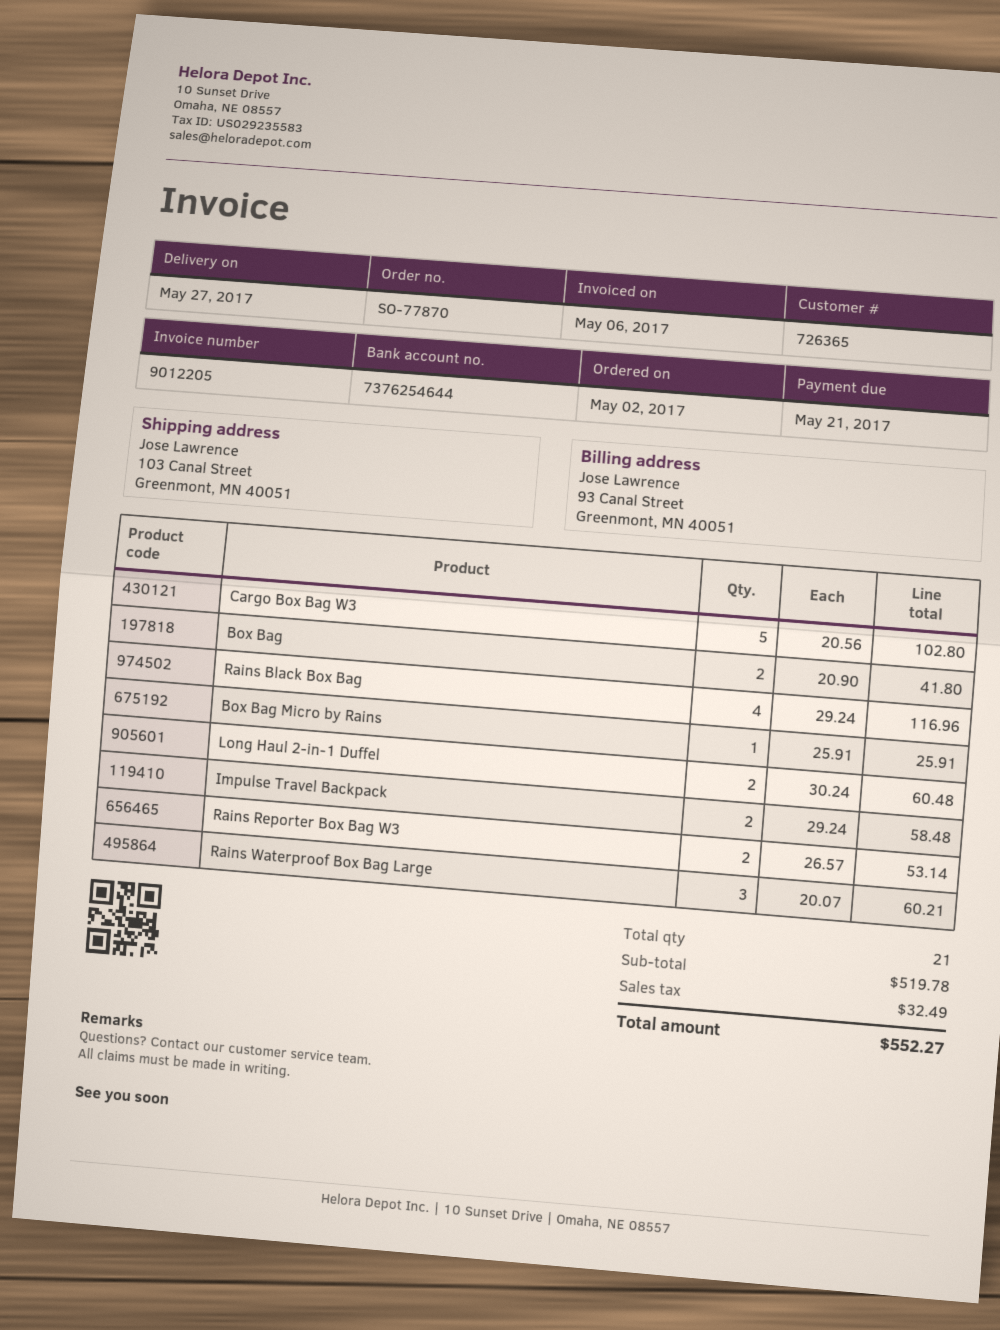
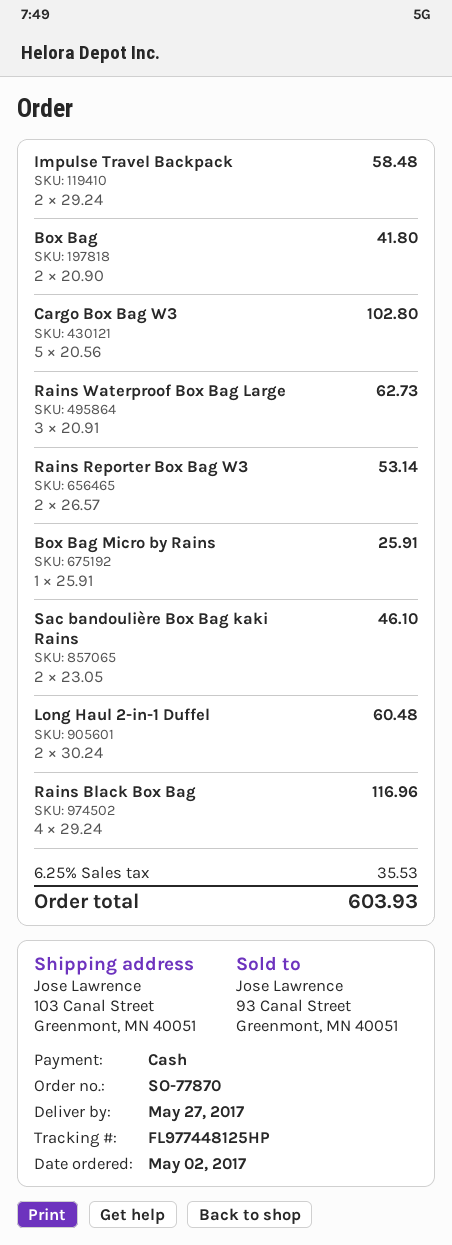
Rains Waterproof Box Bag Large: 3 x 20.07 = 60.21 -> 3 x 20.91 = 62.73
Sac bandoulière Box Bag kaki Rains: none -> 2 x 23.05 = 46.10
tax: 32.49 -> 35.53
total: 552.27 -> 603.93

